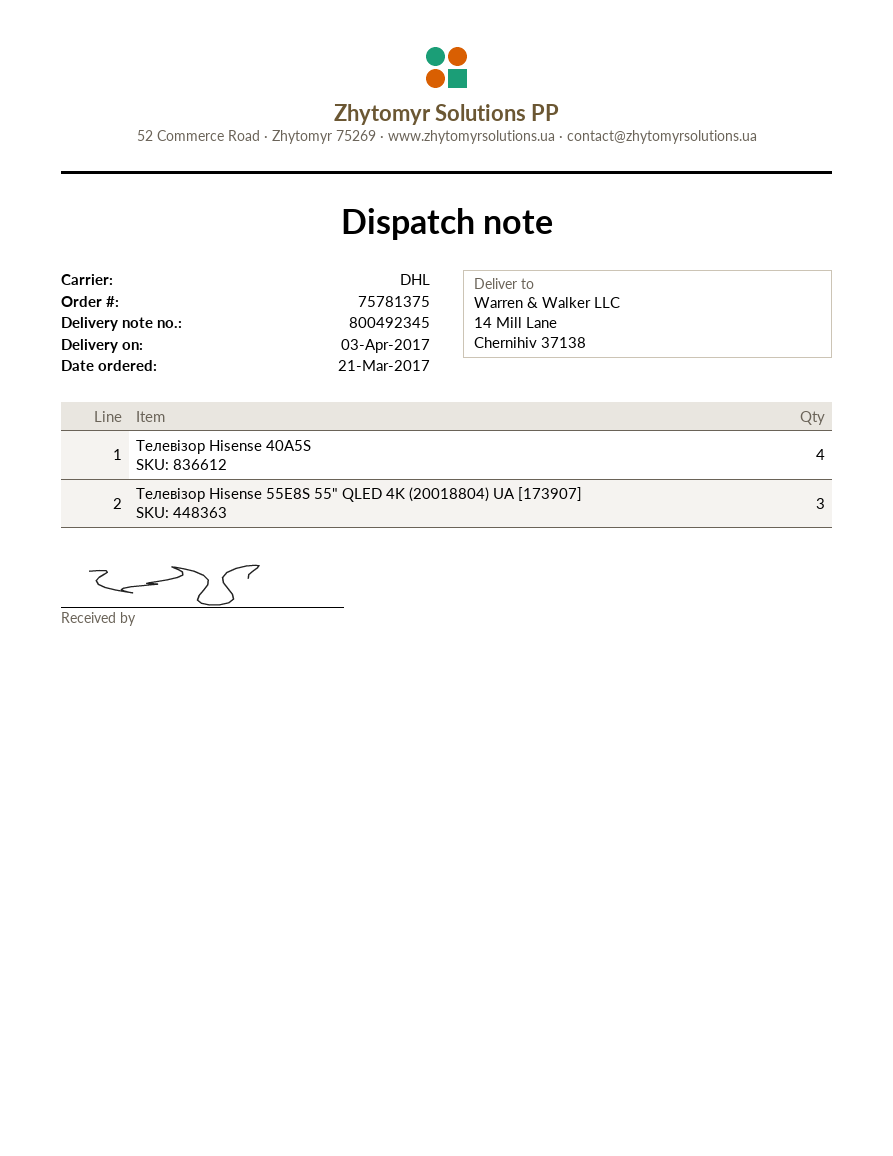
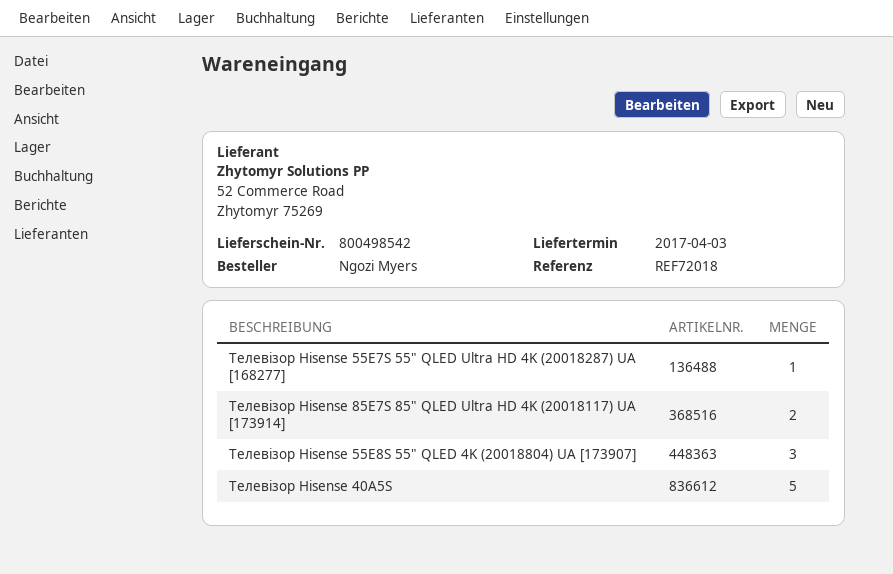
delivery note number: 800492345 -> 800498542
Телевізор Hisense 40A5S: 4 -> 5
Телевізор Hisense 55E7S 55" QLED Ultra HD 4K (20018287) UA [168277]: none -> 1
Телевізор Hisense 85E7S 85" QLED Ultra HD 4K (20018117) UA [173914]: none -> 2

